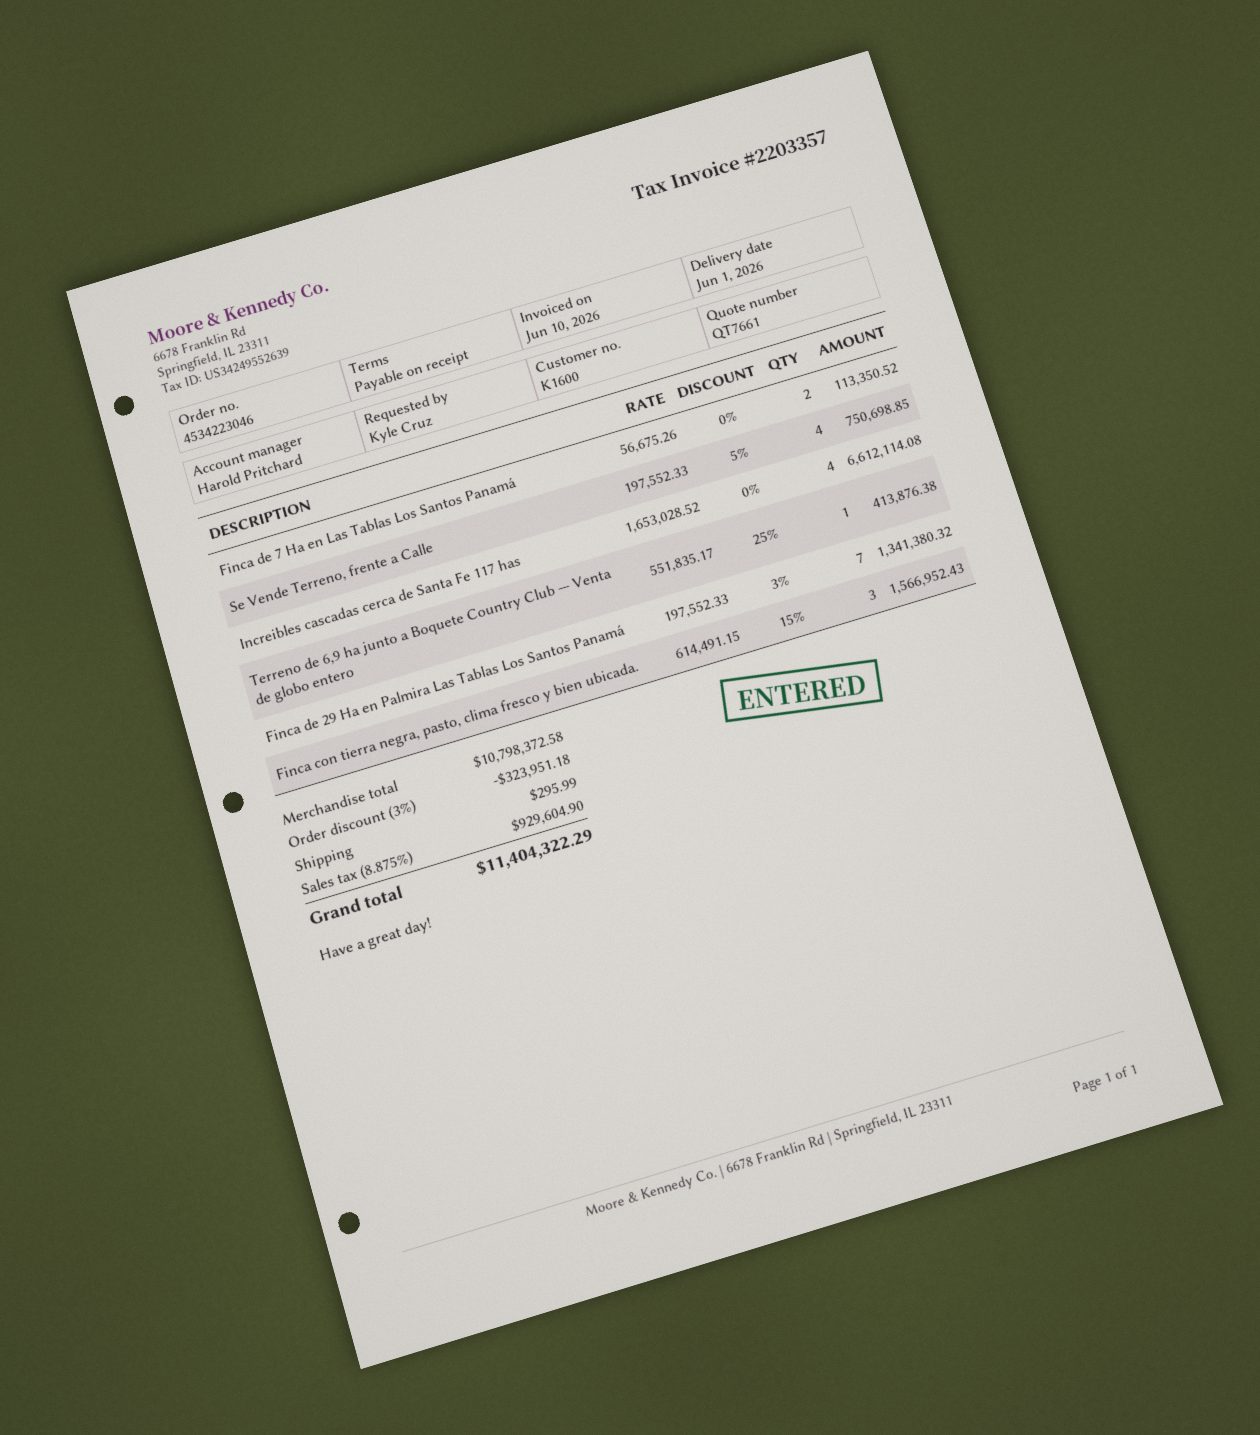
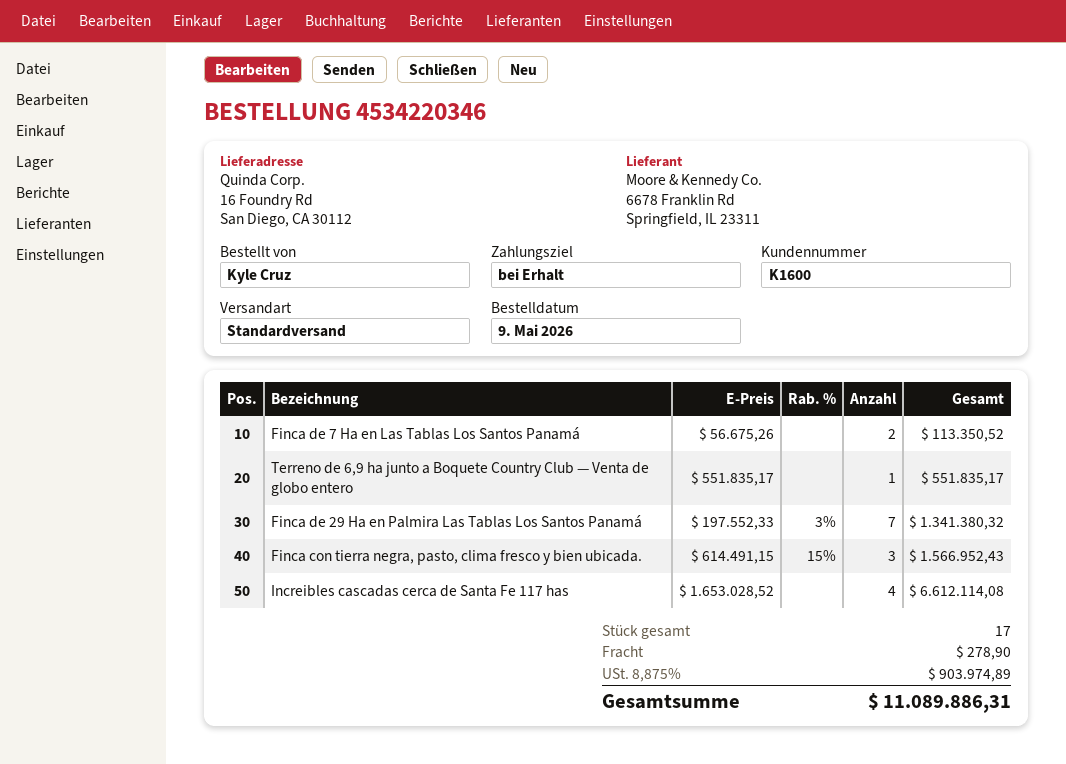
order number: 4534223046 -> 4534220346
Se Vende Terreno, frente a Calle: 4 x 197552.33 - 5% = 750698.85 -> none
Terreno de 6,9 ha junto a Boquete Country Club — Venta de globo entero: 1 x 551835.17 - 25% = 413876.38 -> 1 x 551835.17 = 551835.17
discount: 3% = 323951.18 -> none
shipping: 295.99 -> 278.90
tax: 8.875% = 929604.90 -> 8.875% = 903974.89
total: 11404322.29 -> 11089886.31

